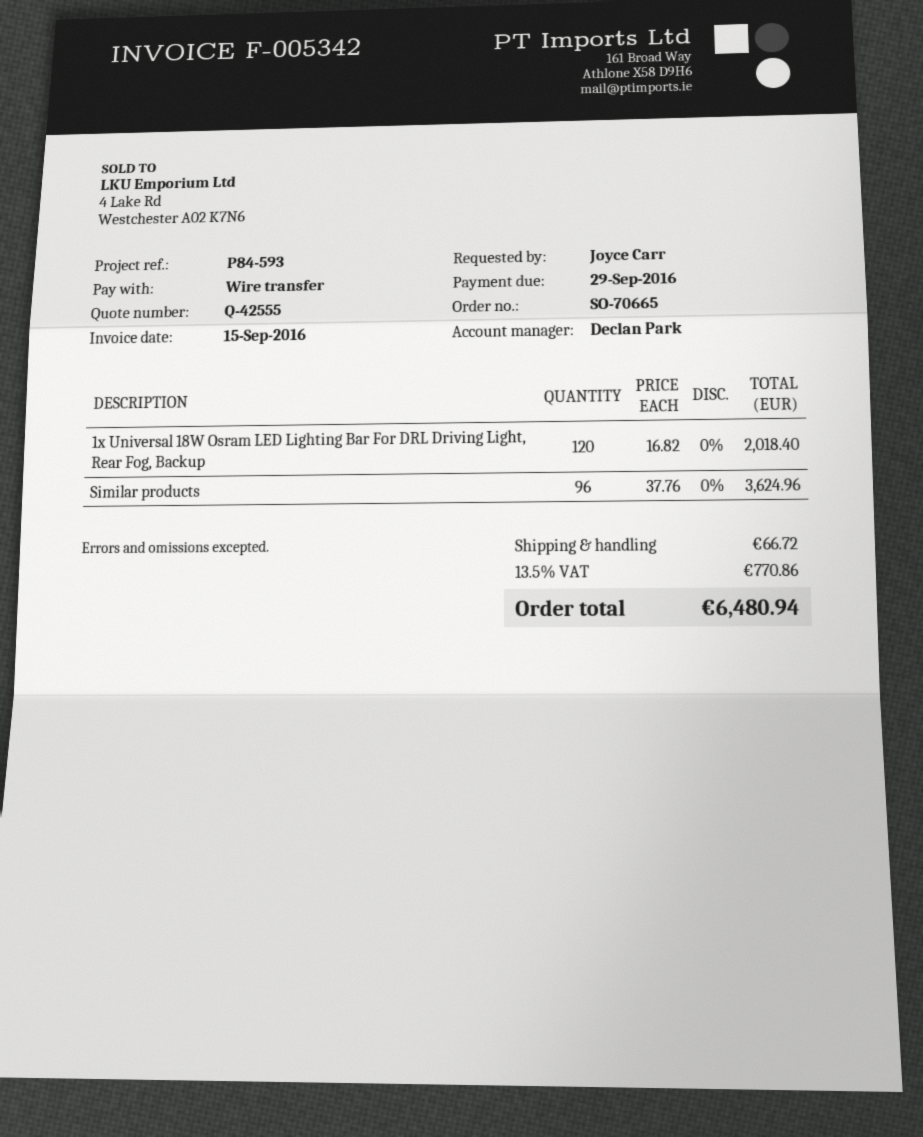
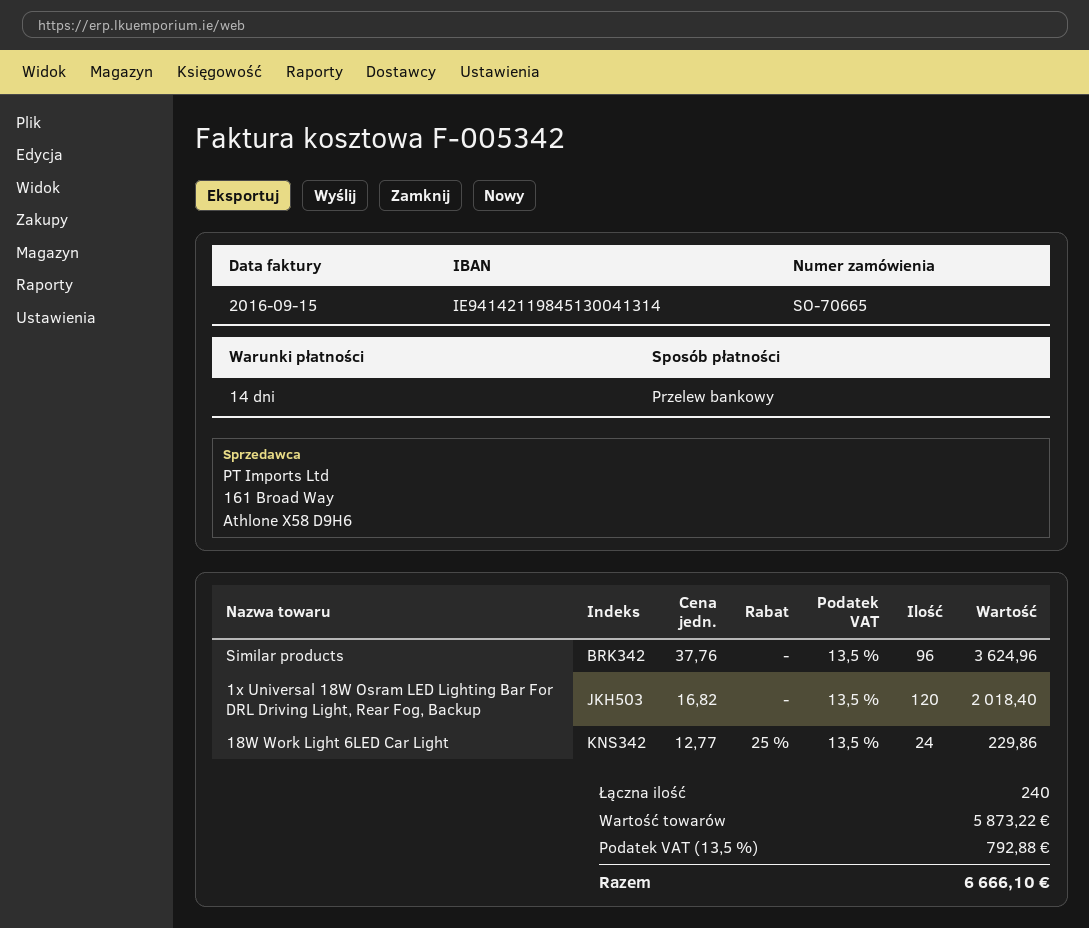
18W Work Light 6LED Car Light: none -> 24 x 12.77 - 25% = 229.86
shipping: 66.72 -> none
tax: 13.5% = 770.86 -> 13.5% = 792.88
total: 6480.94 -> 6666.10

